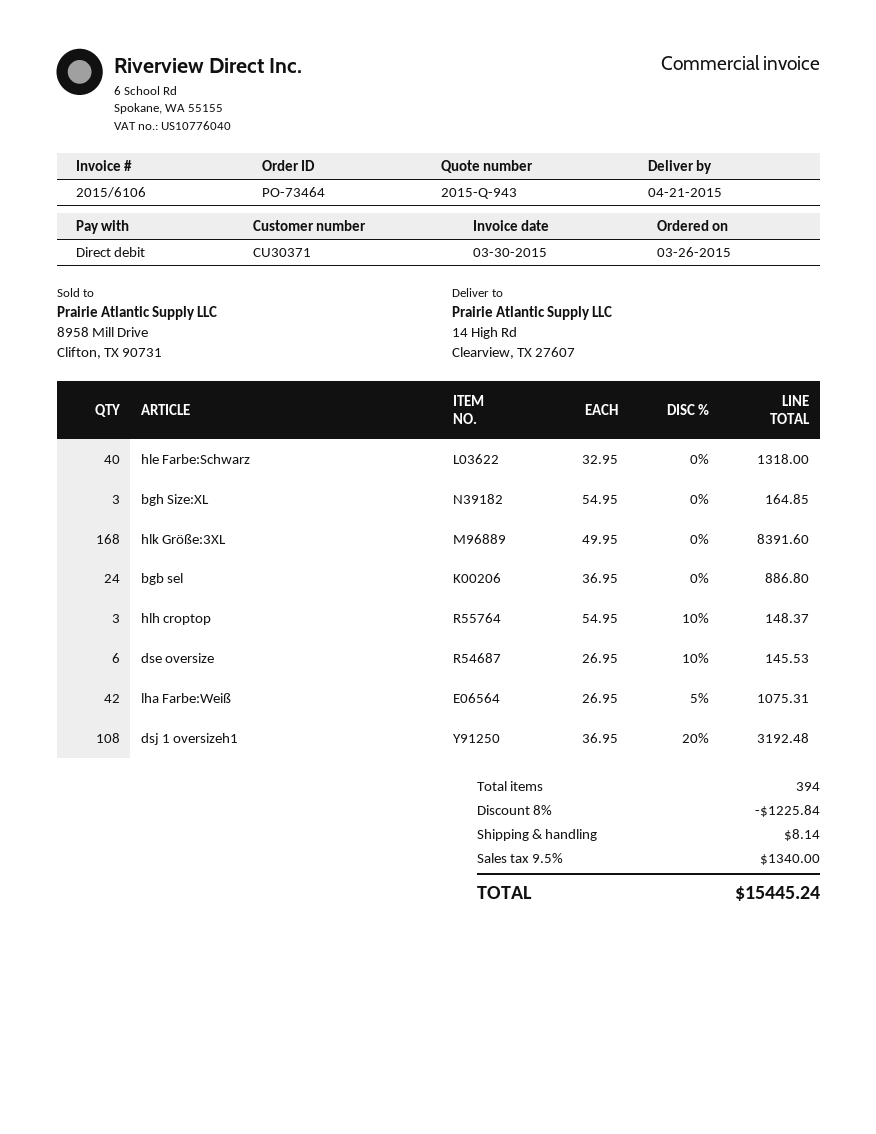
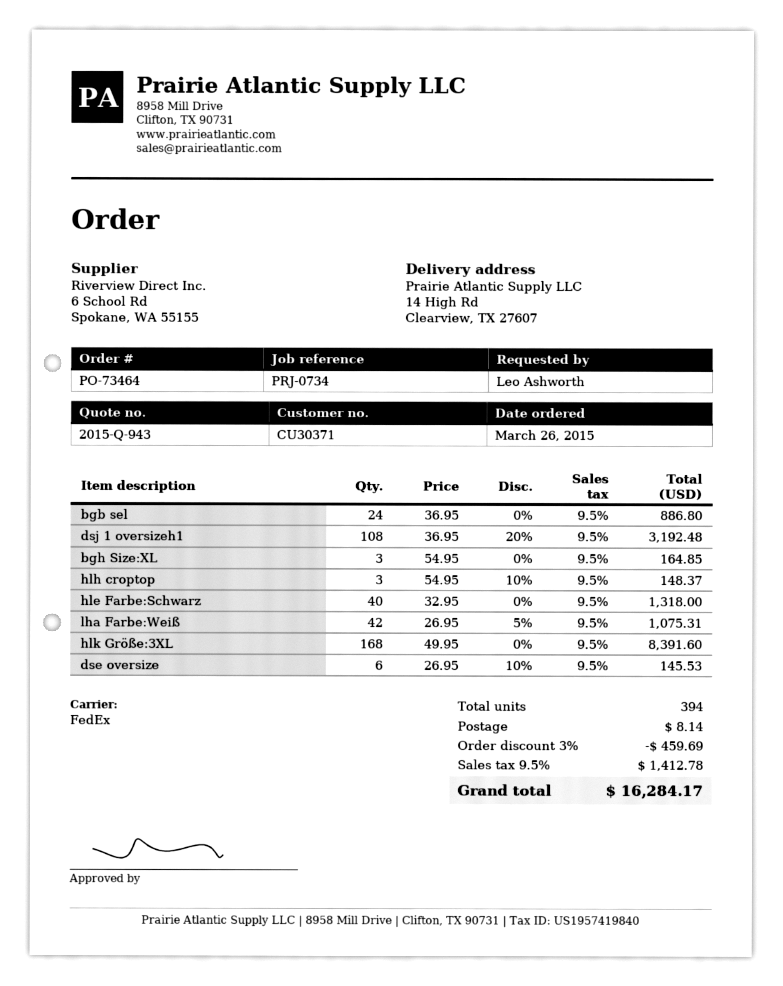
discount: 8% = 1225.84 -> 3% = 459.69
tax: 9.5% = 1340.00 -> 9.5% = 1412.78
total: 15445.24 -> 16284.17

